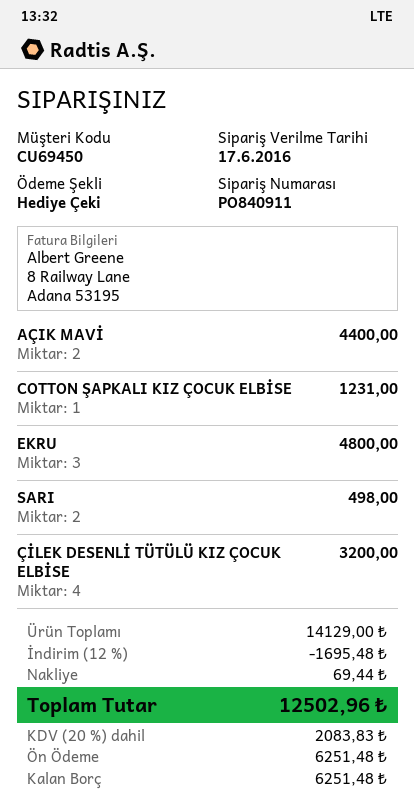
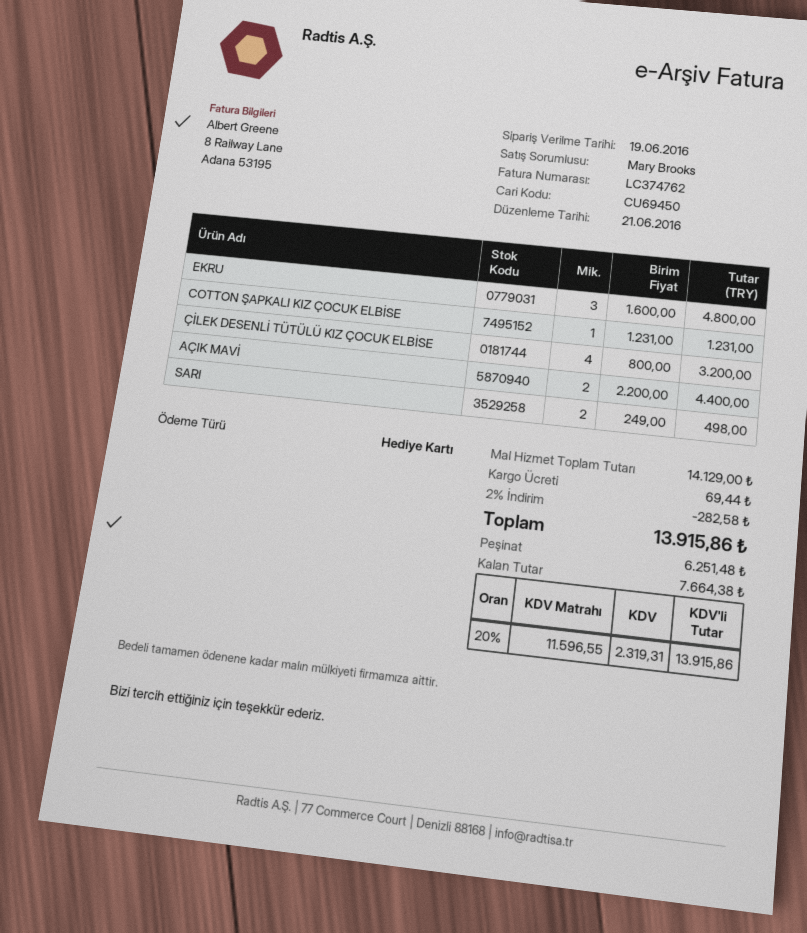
order date: 2016-06-17 -> 2016-06-19
discount: 12% = 1695.48 -> 2% = 282.58
tax: 20% = 2083.83 -> 20% = 2319.31
total: 12502.96 -> 13915.86
balance: 6251.48 -> 7664.38

